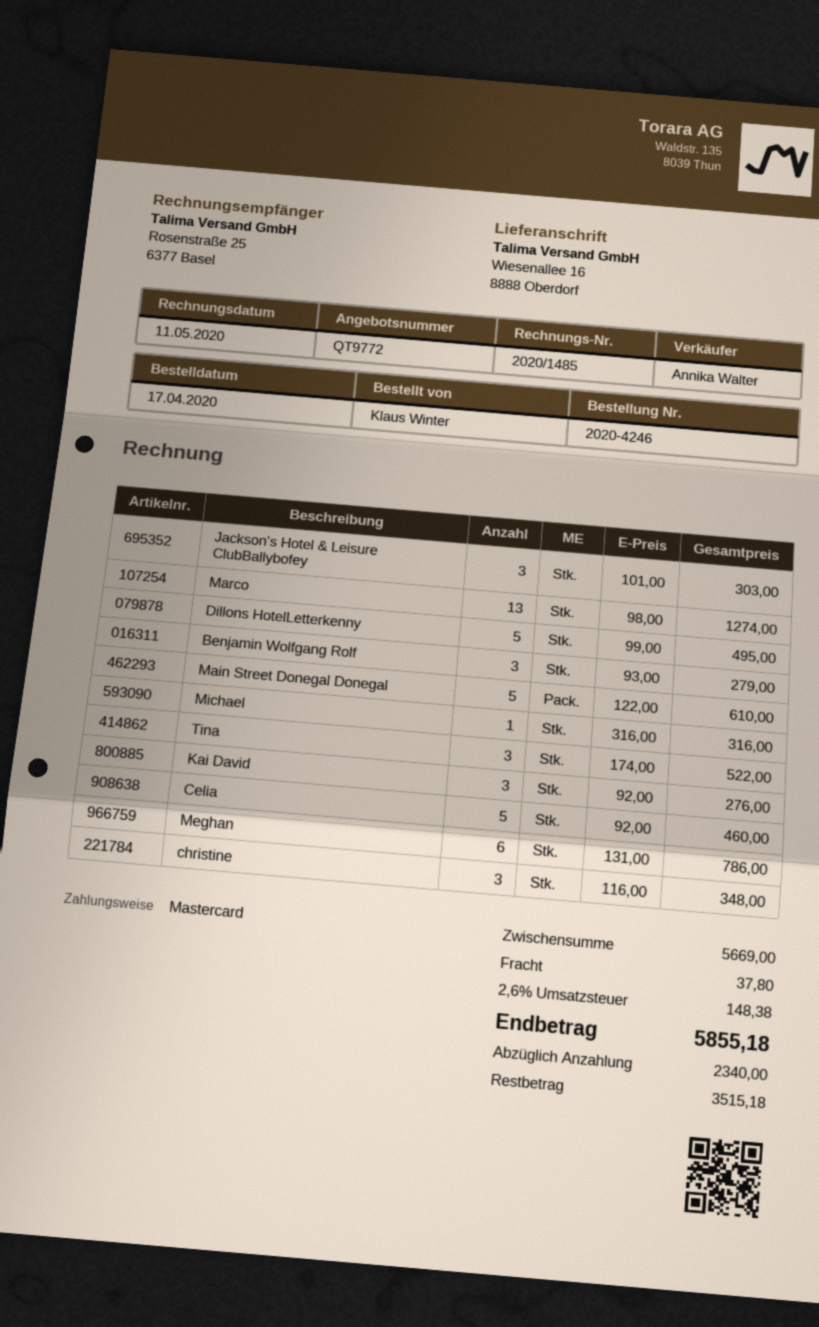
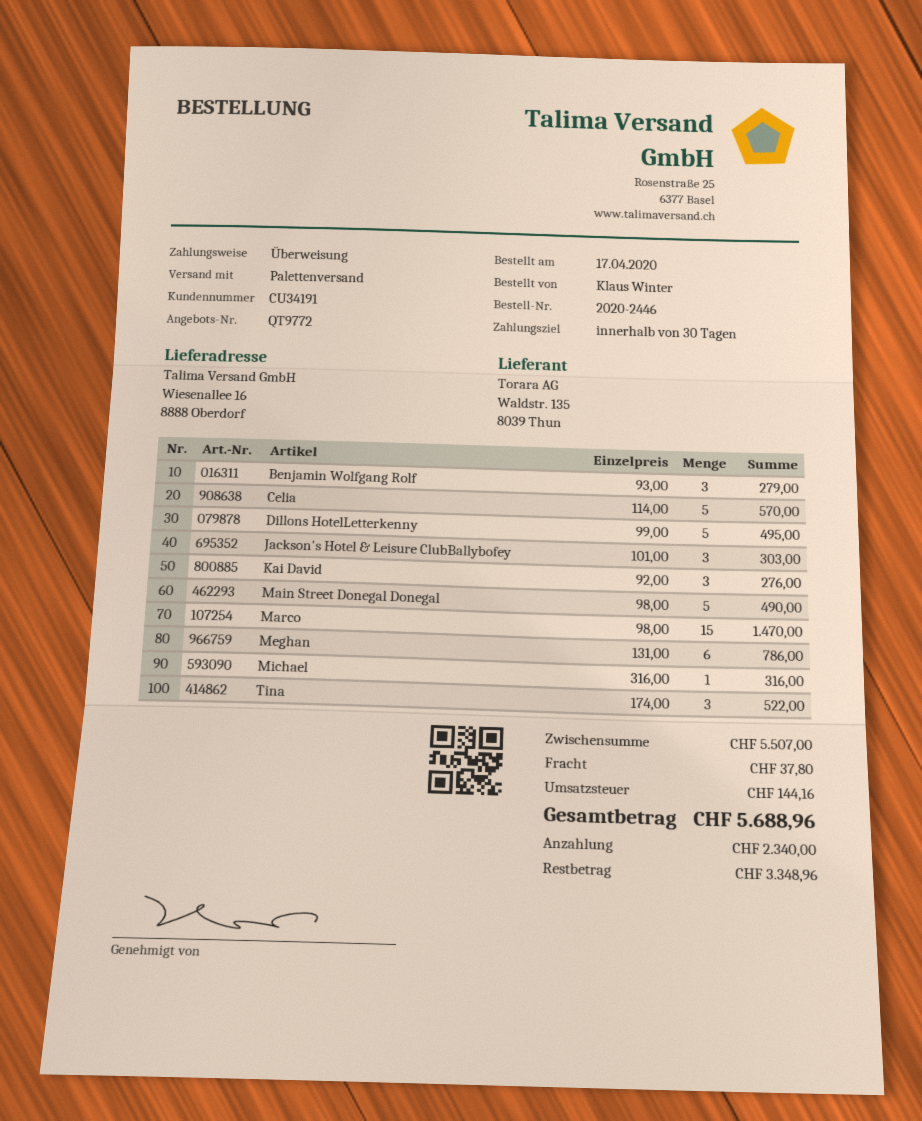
order number: 2020-4246 -> 2020-2446
payment method: Mastercard -> bank transfer
Marco: 13 x 98.00 = 1274.00 -> 15 x 98.00 = 1470.00
Main Street Donegal Donegal: 5 x 122.00 = 610.00 -> 5 x 98.00 = 490.00
Celia: 5 x 92.00 = 460.00 -> 5 x 114.00 = 570.00
christine: 3 x 116.00 = 348.00 -> none
subtotal: 5669.00 -> 5507.00
tax: 148.38 -> 144.16
total: 5855.18 -> 5688.96
balance: 3515.18 -> 3348.96

